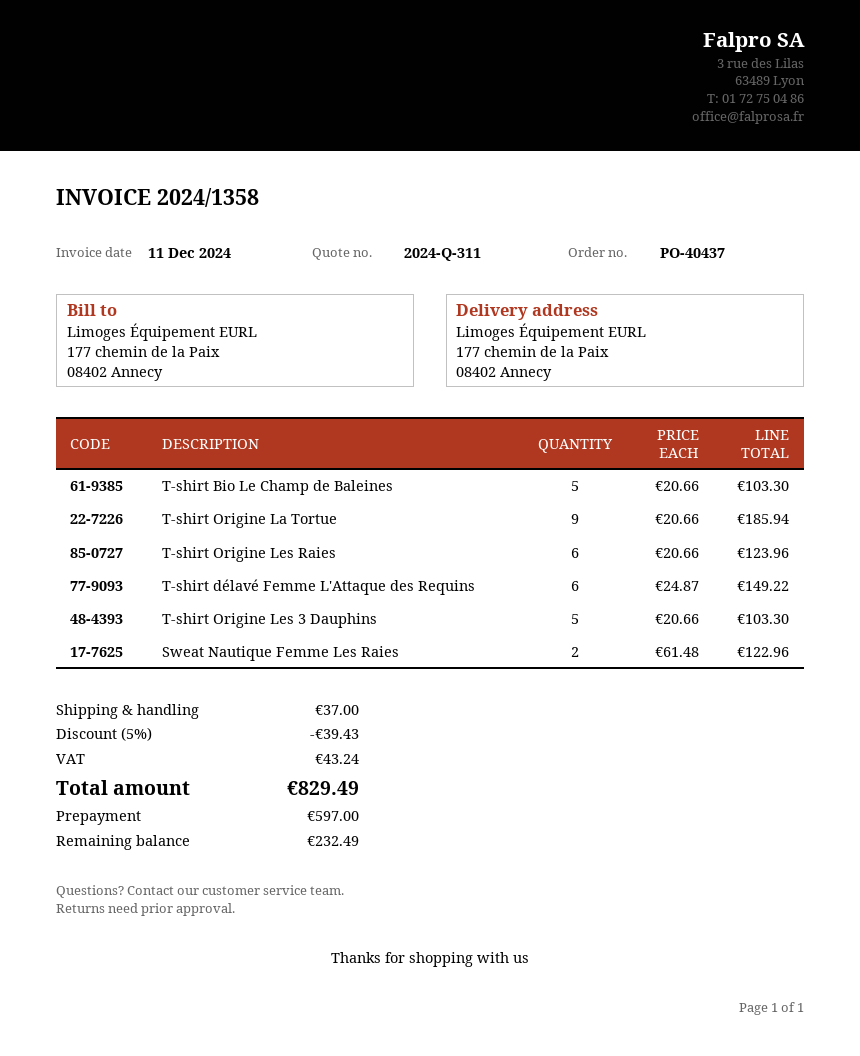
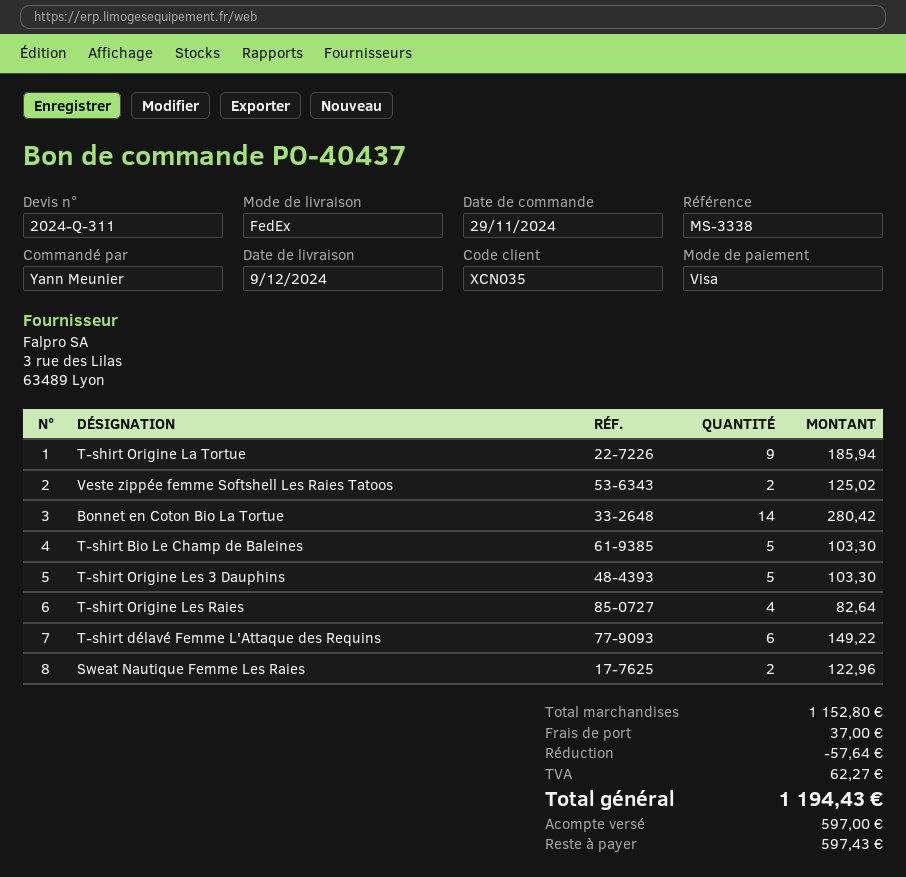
T-shirt Origine Les Raies: 6 for 123.96 -> 4 for 82.64
Veste zippée femme Softshell Les Raies Tatoos: none -> 2 for 125.02
Bonnet en Coton Bio La Tortue: none -> 14 for 280.42
discount: 39.43 -> 57.64
tax: 43.24 -> 62.27
total: 829.49 -> 1194.43
balance: 232.49 -> 597.43

